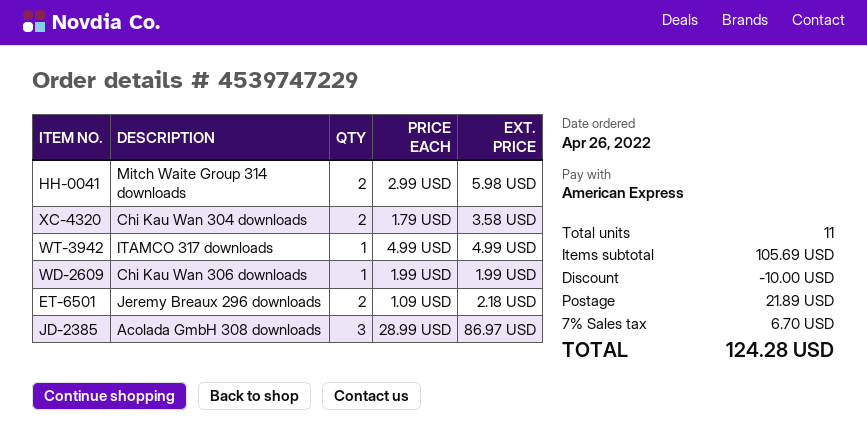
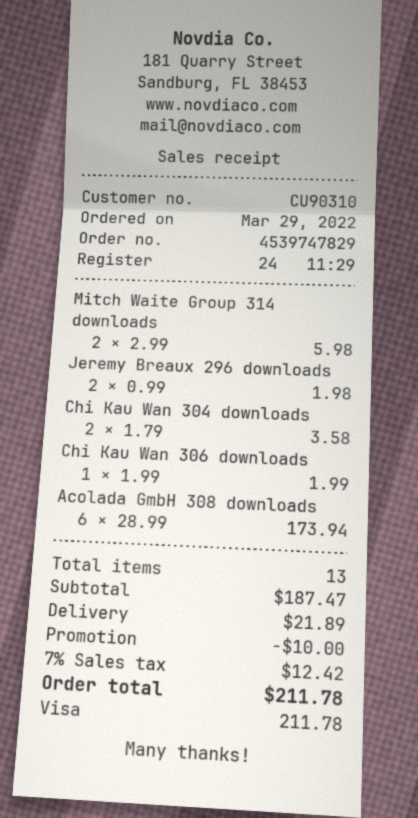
order number: 4539747229 -> 4539747829
order date: 2022-04-26 -> 2022-03-29
payment method: American Express -> Visa
ITAMCO 317 downloads: 1 x 4.99 = 4.99 -> none
Jeremy Breaux 296 downloads: 2 x 1.09 = 2.18 -> 2 x 0.99 = 1.98
Acolada GmbH 308 downloads: 3 x 28.99 = 86.97 -> 6 x 28.99 = 173.94
total quantity: 11 -> 13
subtotal: 105.69 -> 187.47
tax: 7% = 6.70 -> 7% = 12.42
total: 124.28 -> 211.78

